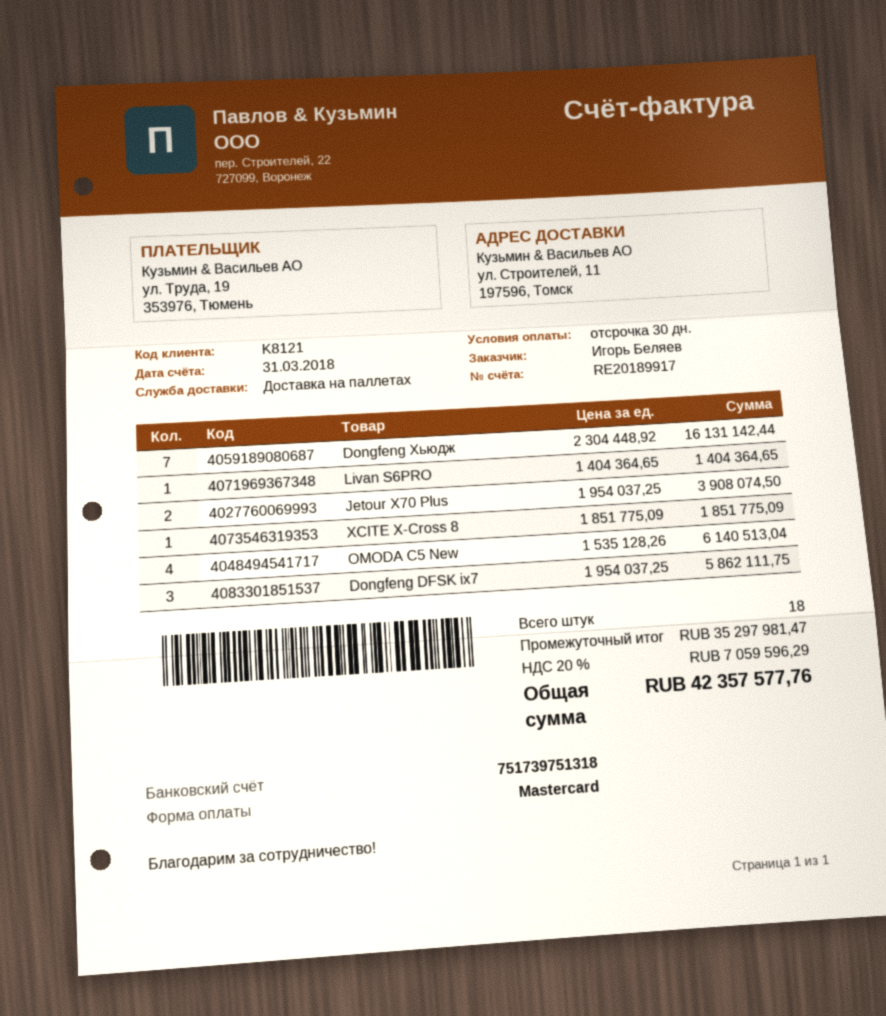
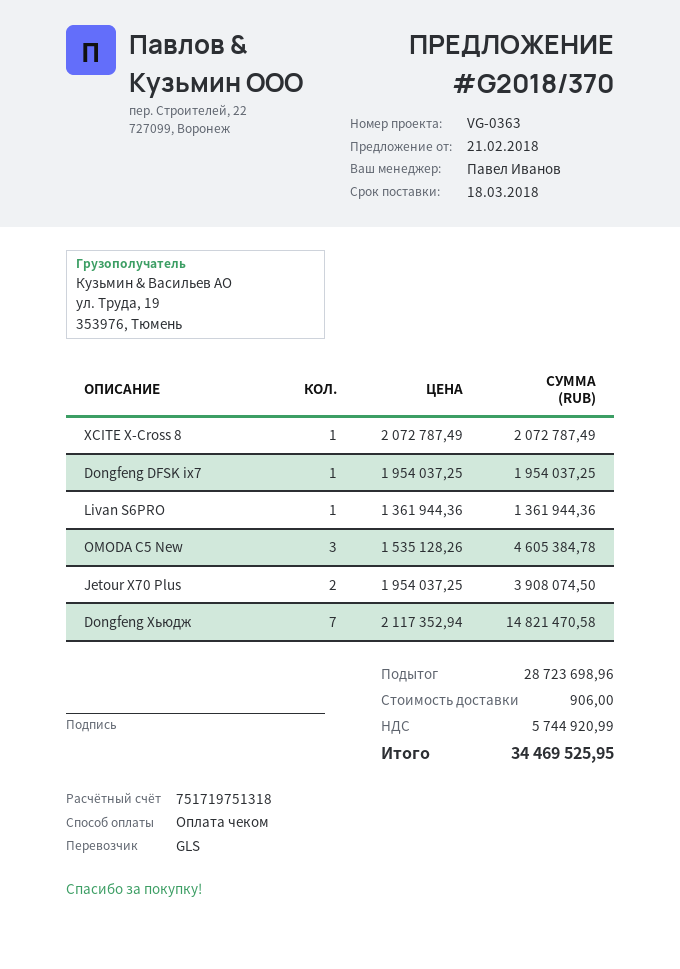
payment method: Mastercard -> cheque
bank account: 751739751318 -> 751719751318
shipping method: pallet freight -> GLS
ship to: ул. Строителей, 11, 197596, Томск -> ул. Труда, 19, 353976, Тюмень
Dongfeng Хьюдж: 7 x 2304448.92 = 16131142.44 -> 7 x 2117352.94 = 14821470.58
Livan S6PRO: 1 x 1404364.65 = 1404364.65 -> 1 x 1361944.36 = 1361944.36
XCITE X-Cross 8: 1 x 1851775.09 = 1851775.09 -> 1 x 2072787.49 = 2072787.49
OMODA C5 New: 4 x 1535128.26 = 6140513.04 -> 3 x 1535128.26 = 4605384.78
Dongfeng DFSK ix7: 3 x 1954037.25 = 5862111.75 -> 1 x 1954037.25 = 1954037.25
subtotal: 35297981.47 -> 28723698.96
shipping: none -> 906.00
tax: 7059596.29 -> 5744920.99
total: 42357577.76 -> 34469525.95

